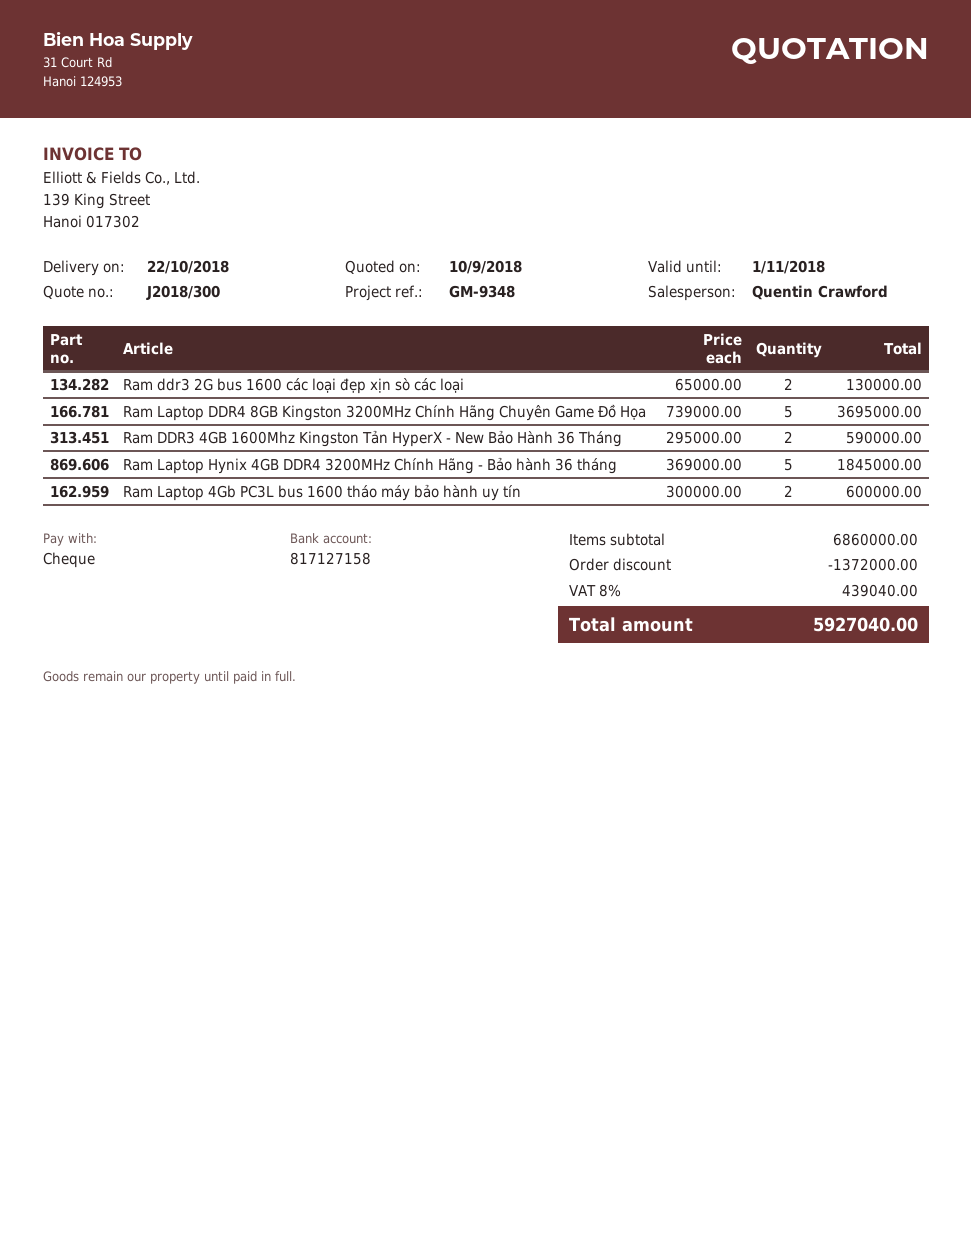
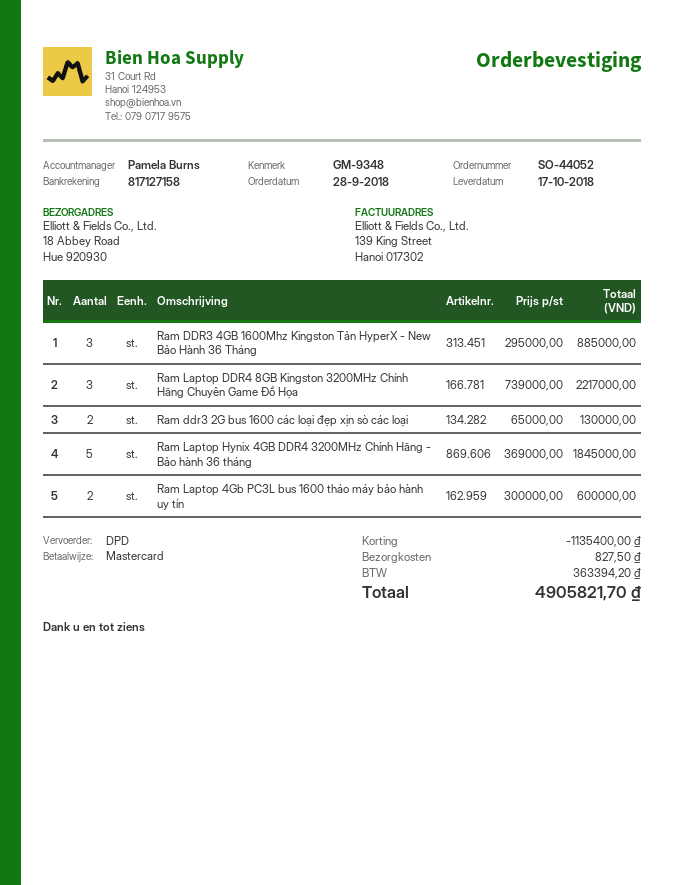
delivery date: 2018-10-22 -> 2018-10-17
sales rep: Quentin Crawford -> Pamela Burns
payment method: cheque -> Mastercard
Ram Laptop DDR4 8GB Kingston 3200MHz Chính Hãng Chuyên Game Đồ Họa: 5 x 739000.00 = 3695000.00 -> 3 x 739000.00 = 2217000.00
Ram DDR3 4GB 1600Mhz Kingston Tản HyperX - New Bảo Hành 36 Tháng: 2 x 295000.00 = 590000.00 -> 3 x 295000.00 = 885000.00
discount: 1372000.00 -> 1135400.00
shipping: none -> 827.50
tax: 439040.00 -> 363394.20
total: 5927040.00 -> 4905821.70

